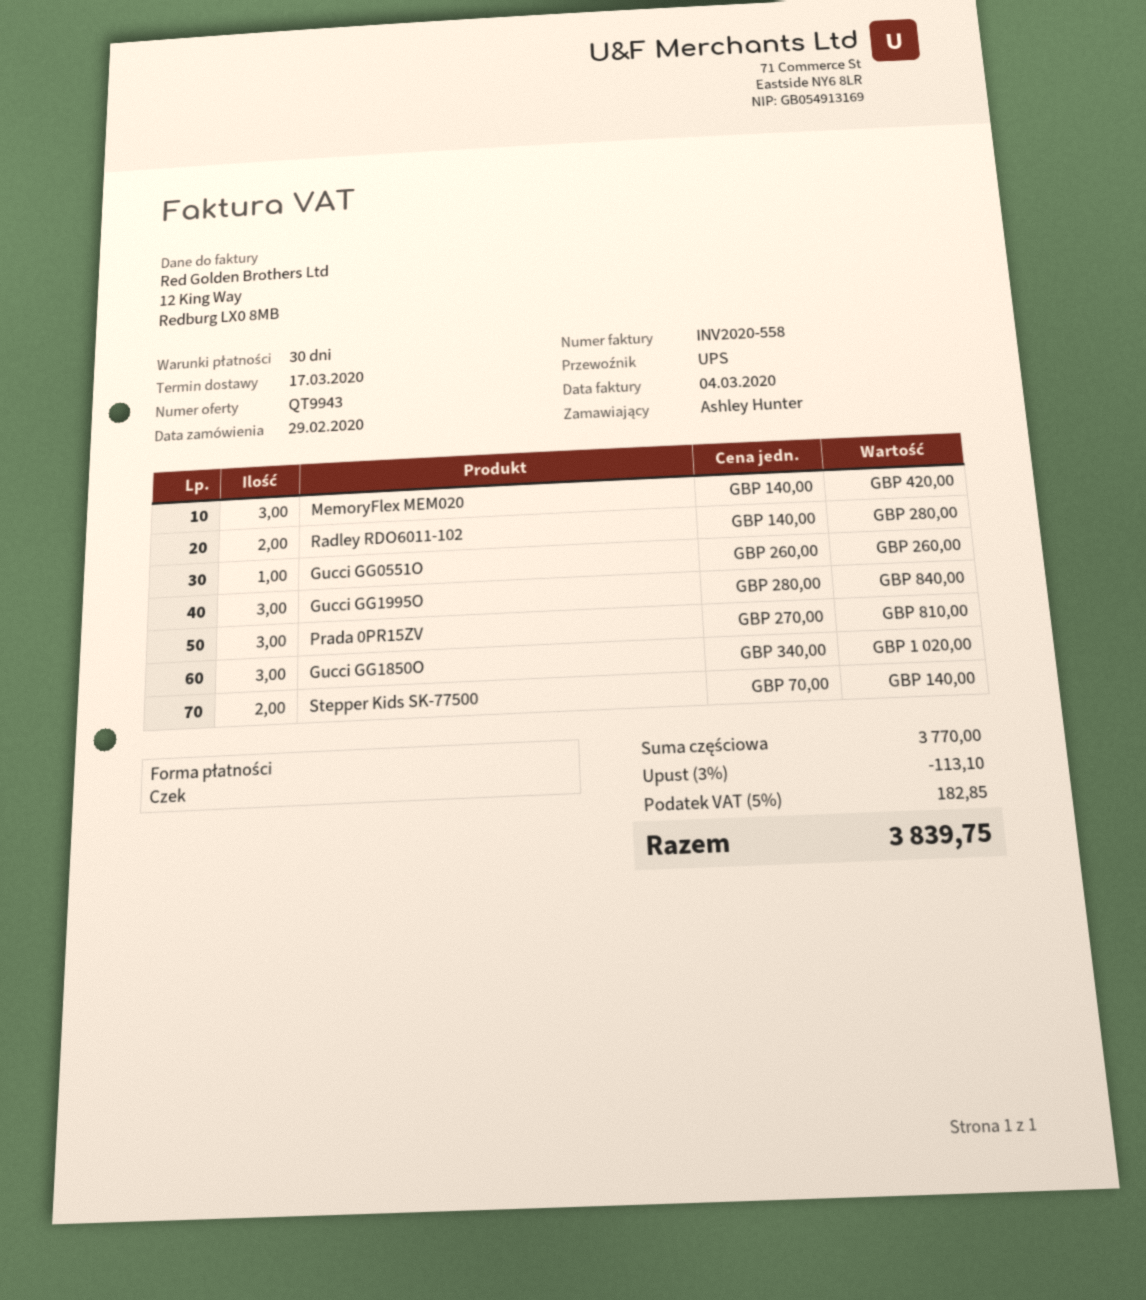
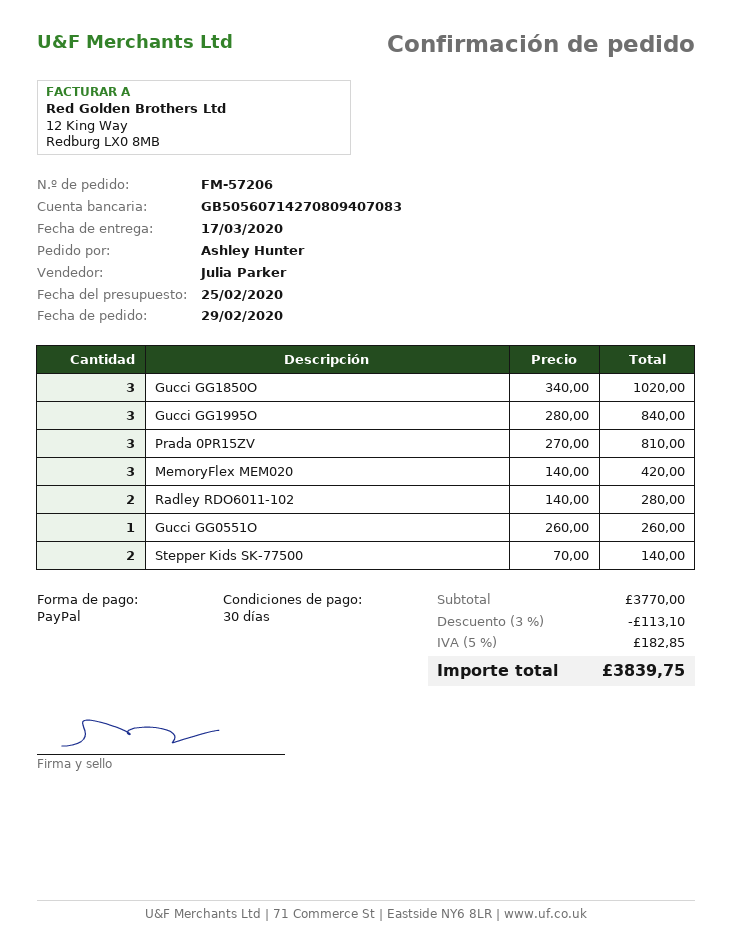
payment method: cheque -> PayPal

